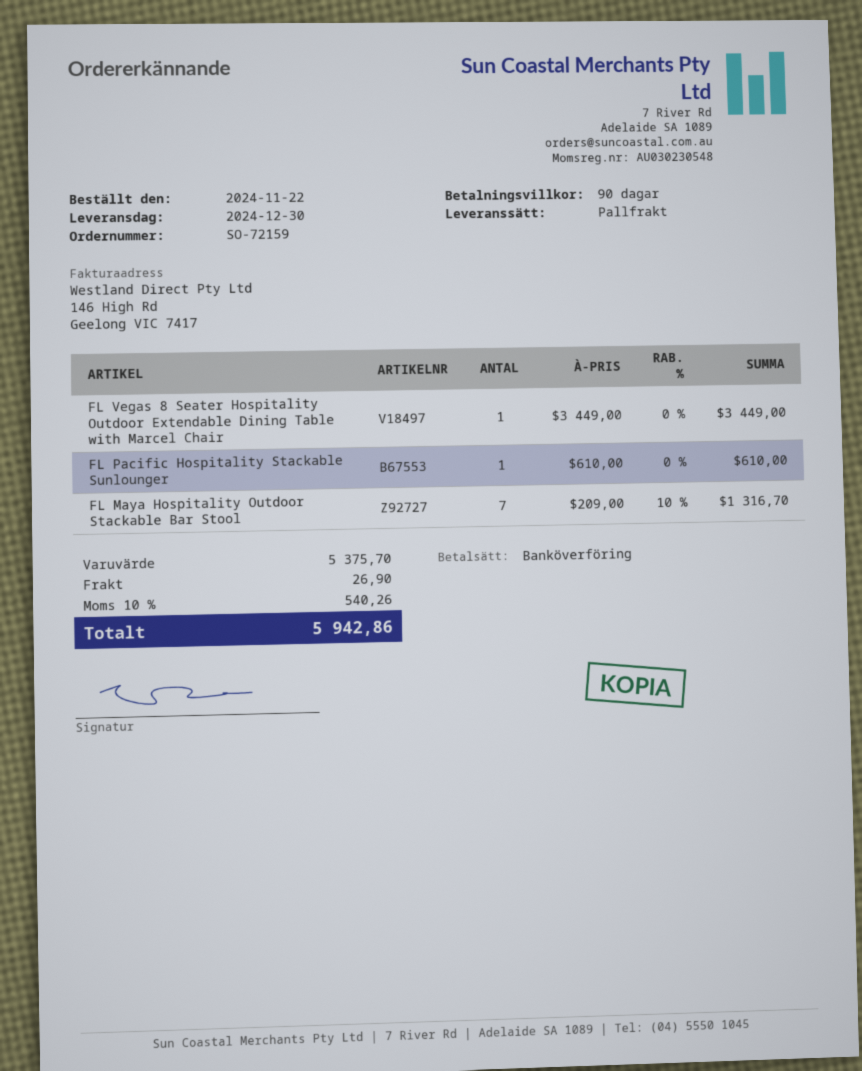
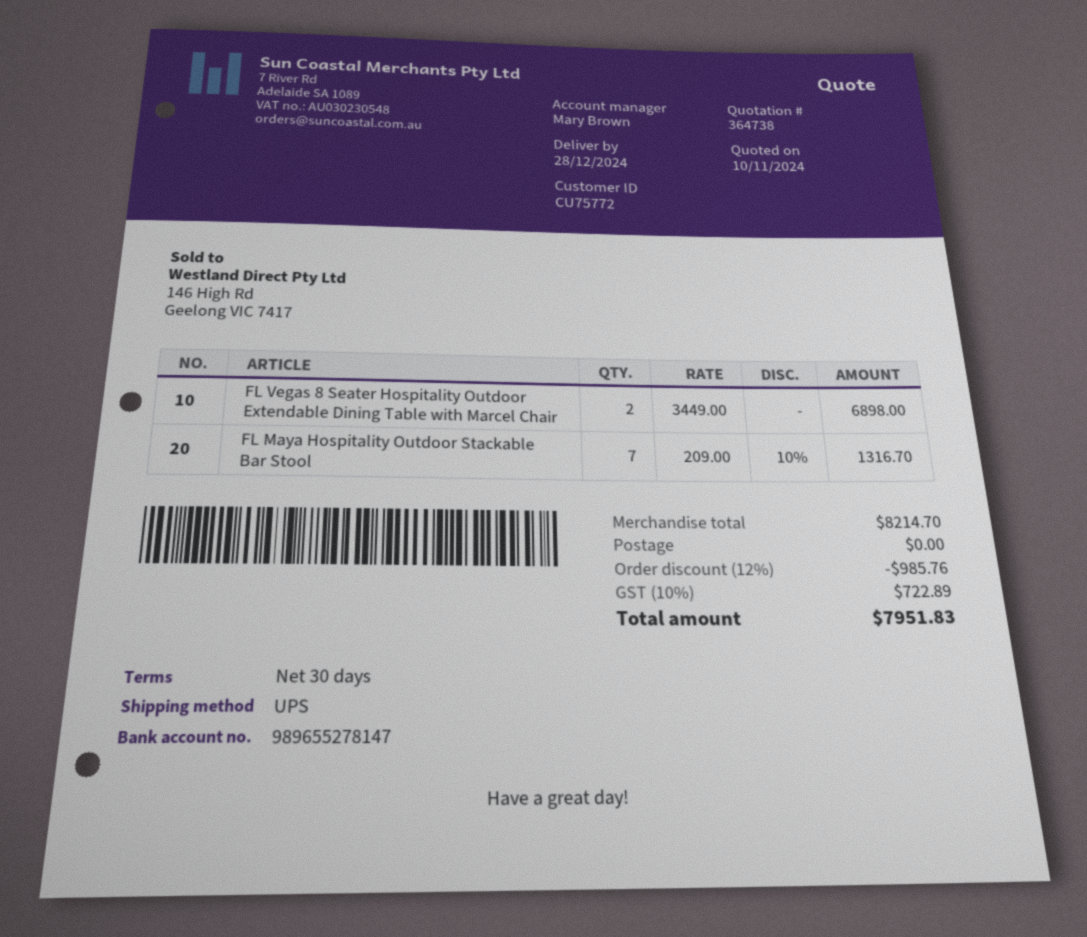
delivery date: 2024-12-30 -> 2024-12-28
payment terms: 90 days -> 30 days
shipping method: pallet freight -> UPS
FL Vegas 8 Seater Hospitality Outdoor Extendable Dining Table with Marcel Chair: 1 x 3449.00 = 3449.00 -> 2 x 3449.00 = 6898.00
FL Pacific Hospitality Stackable Sunlounger: 1 x 610.00 = 610.00 -> none
subtotal: 5375.70 -> 8214.70
discount: none -> 12% = 985.76
shipping: 26.90 -> 0.00
tax: 10% = 540.26 -> 10% = 722.89
total: 5942.86 -> 7951.83

